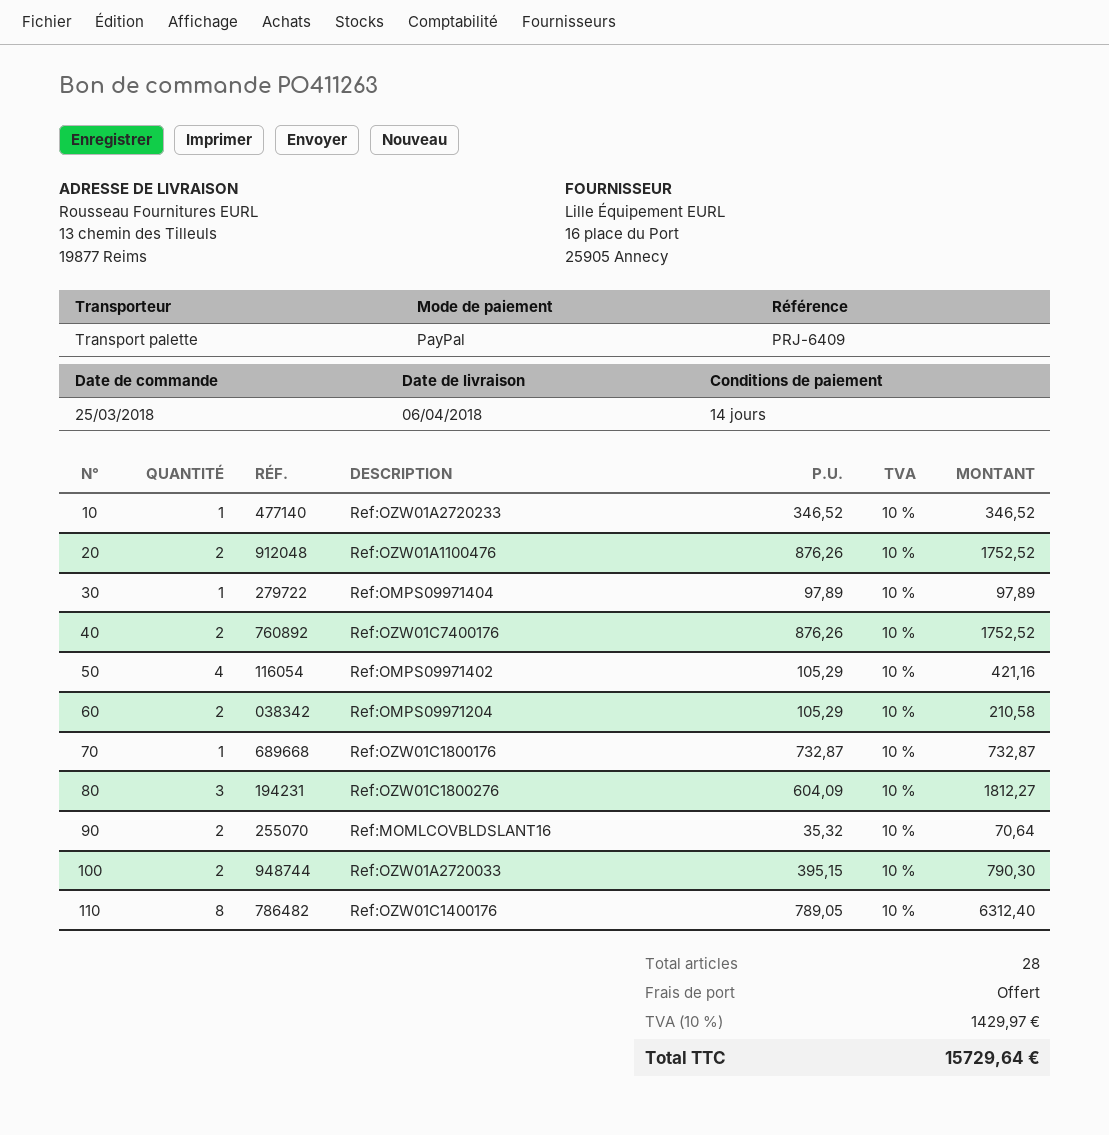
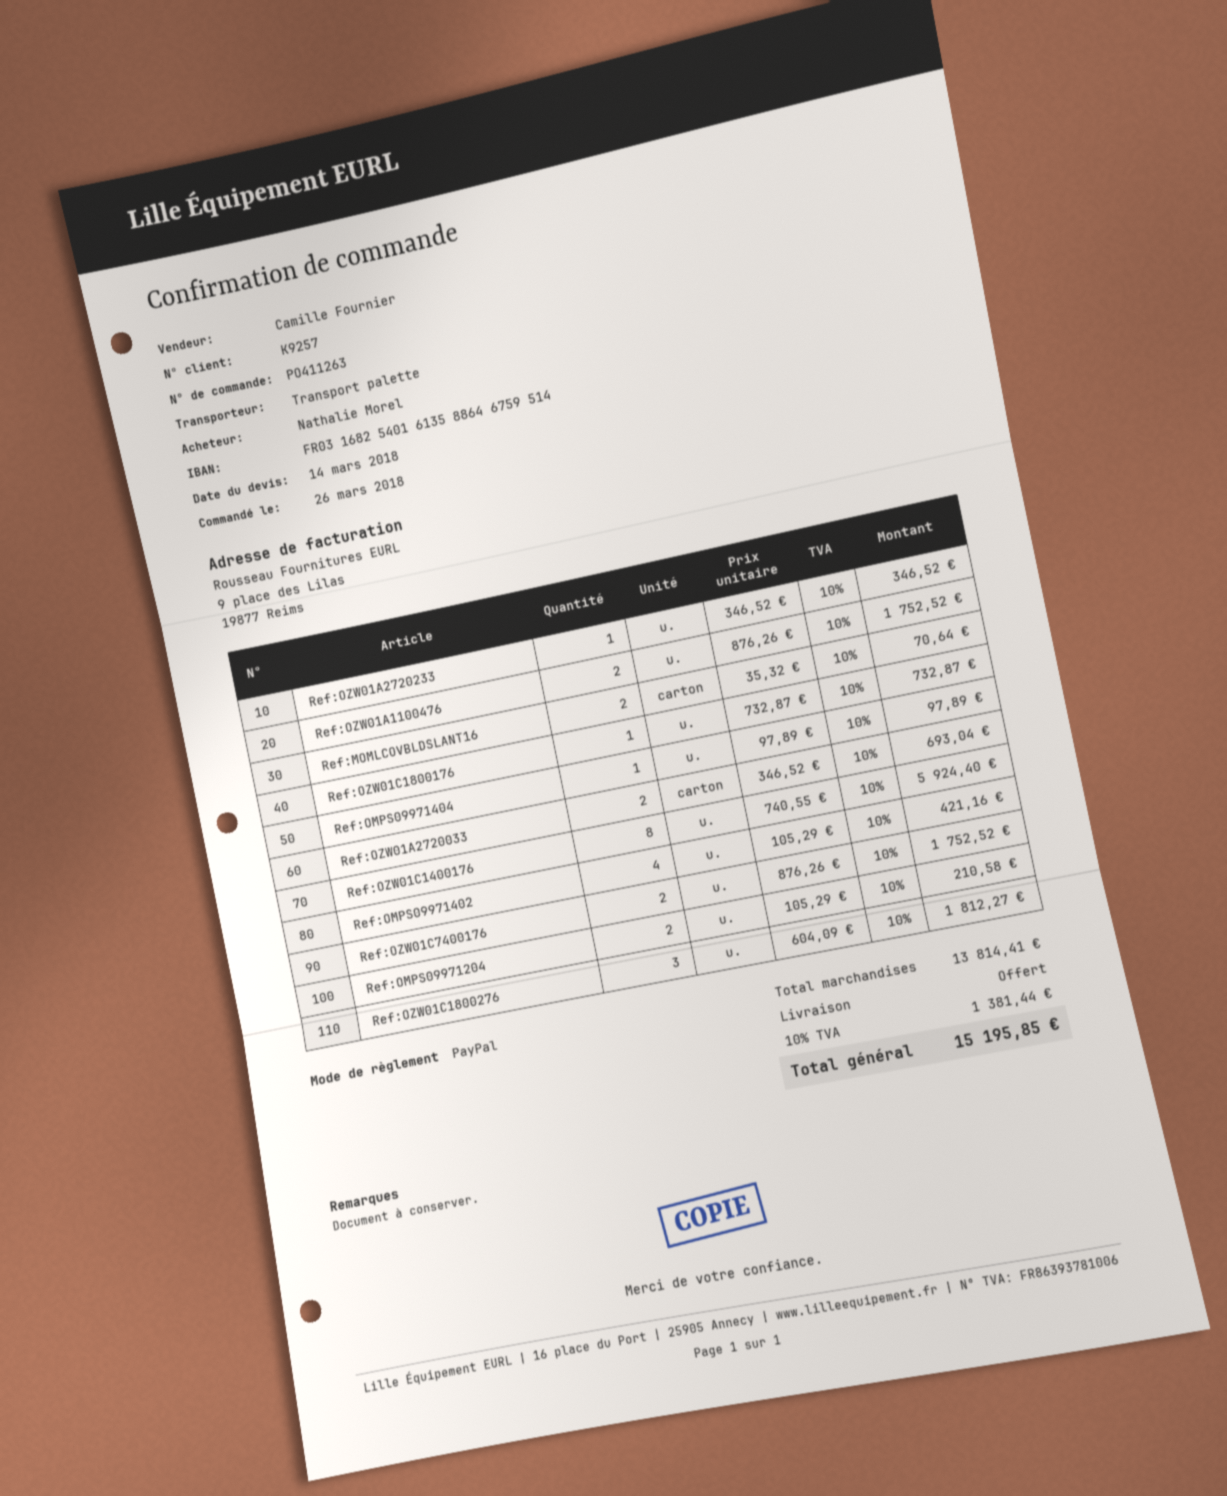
order date: 2018-03-25 -> 2018-03-26
Ref:OZW01A2720033: 2 x 395.15 = 790.30 -> 2 x 346.52 = 693.04
Ref:OZW01C1400176: 8 x 789.05 = 6312.40 -> 8 x 740.55 = 5924.40
tax: 10% = 1429.97 -> 10% = 1381.44
total: 15729.64 -> 15195.85

